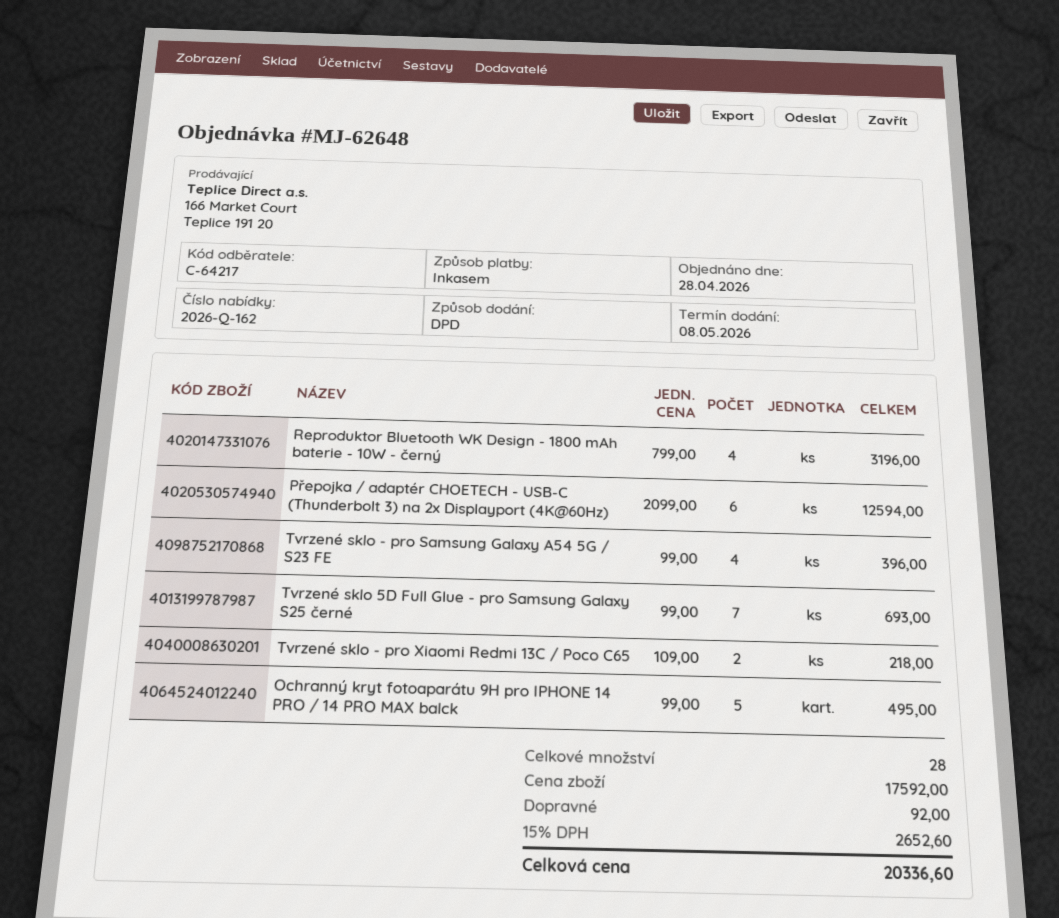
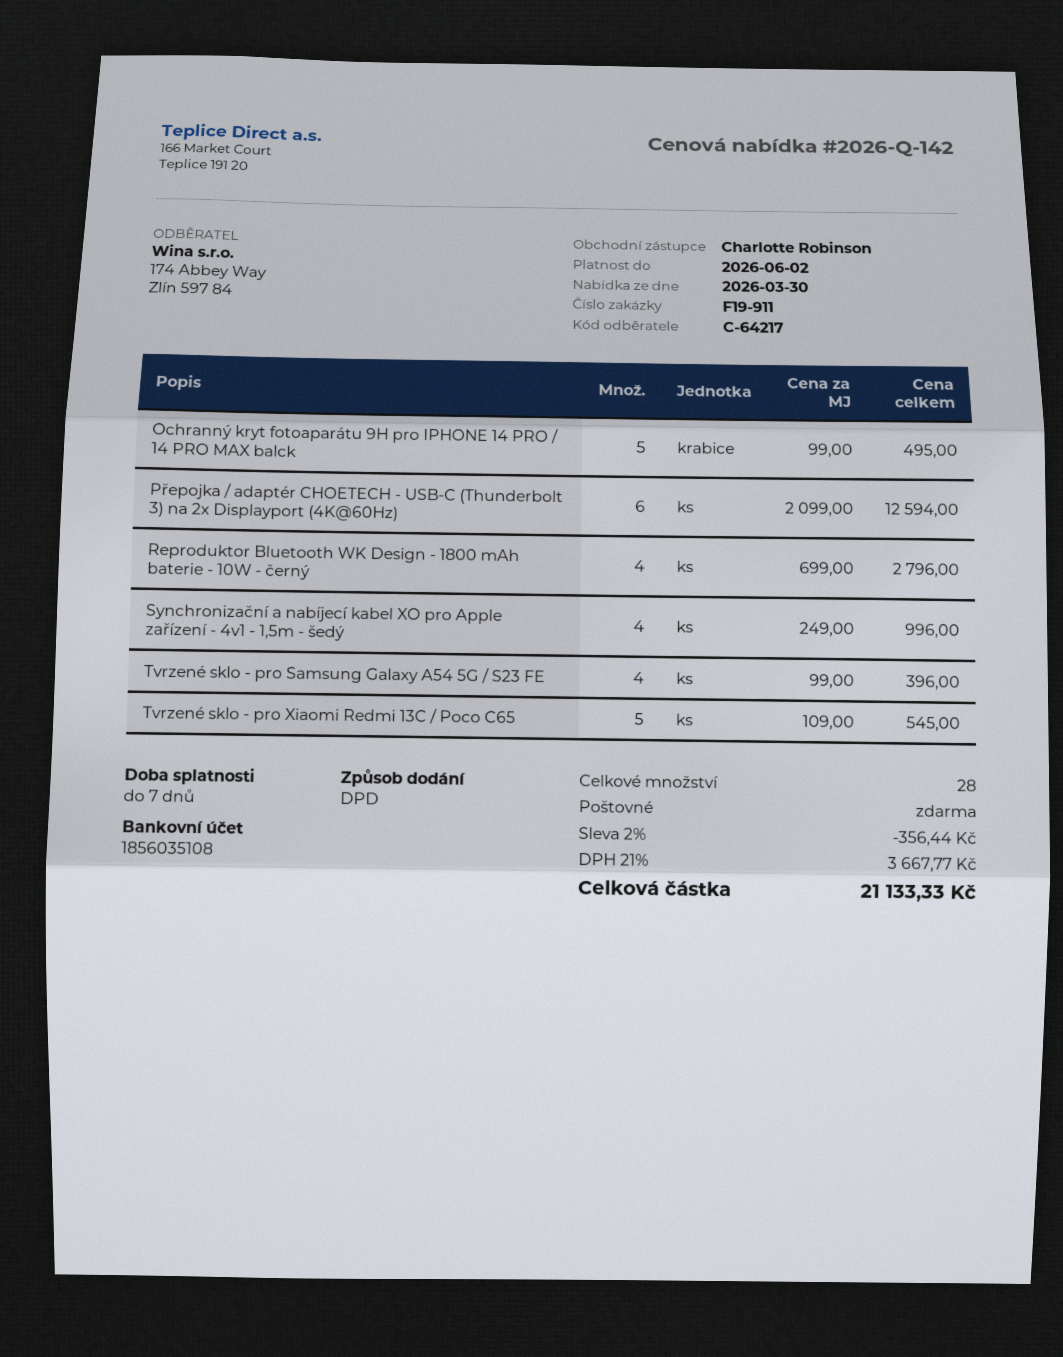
quote number: 2026-Q-162 -> 2026-Q-142
Reproduktor Bluetooth WK Design - 1800 mAh baterie - 10W - černý: 4 x 799.00 = 3196.00 -> 4 x 699.00 = 2796.00
Tvrzené sklo 5D Full Glue - pro Samsung Galaxy S25 černé: 7 x 99.00 = 693.00 -> none
Tvrzené sklo - pro Xiaomi Redmi 13C / Poco C65: 2 x 109.00 = 218.00 -> 5 x 109.00 = 545.00
Synchronizační a nabíjecí kabel XO pro Apple zařízení - 4v1 - 1,5m - šedý: none -> 4 x 249.00 = 996.00
discount: none -> 2% = 356.44
shipping: 92.00 -> 0.00
tax: 15% = 2652.60 -> 21% = 3667.77
total: 20336.60 -> 21133.33

